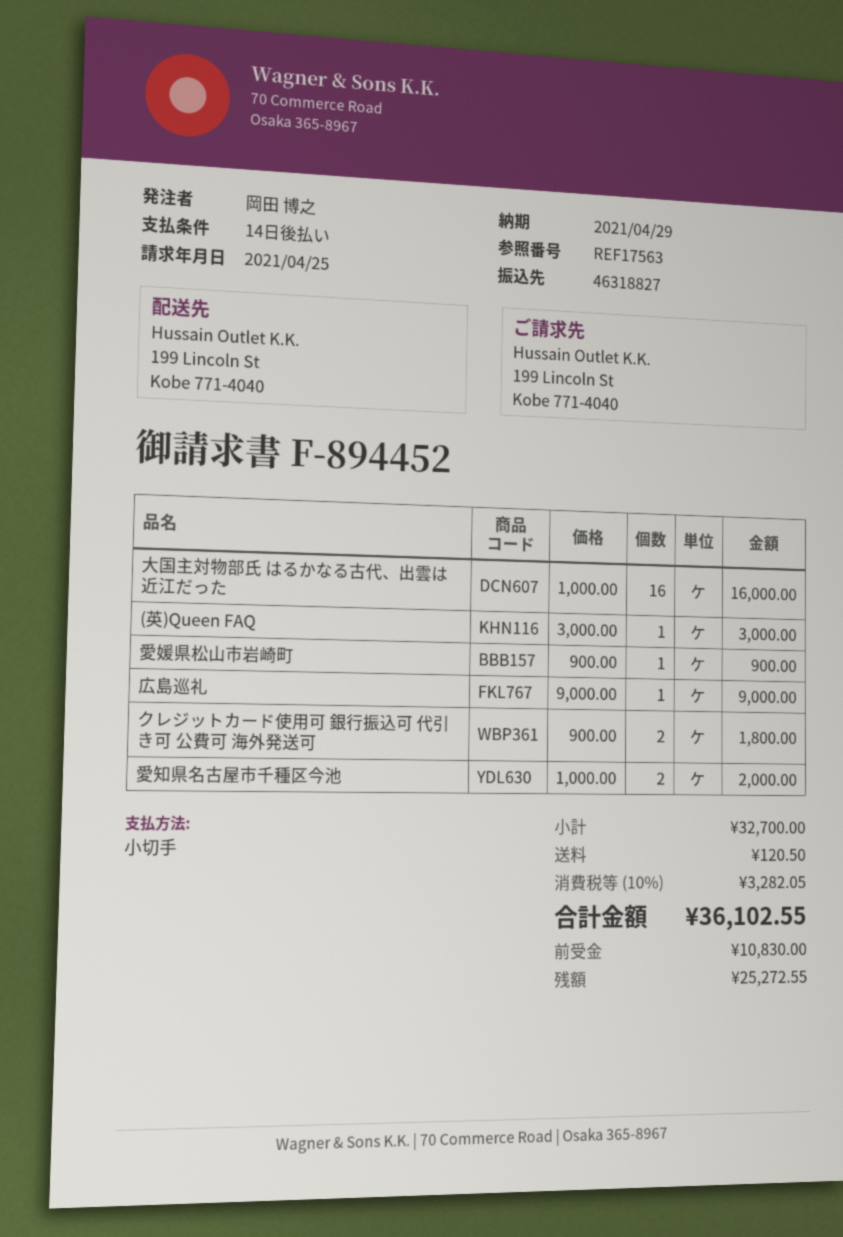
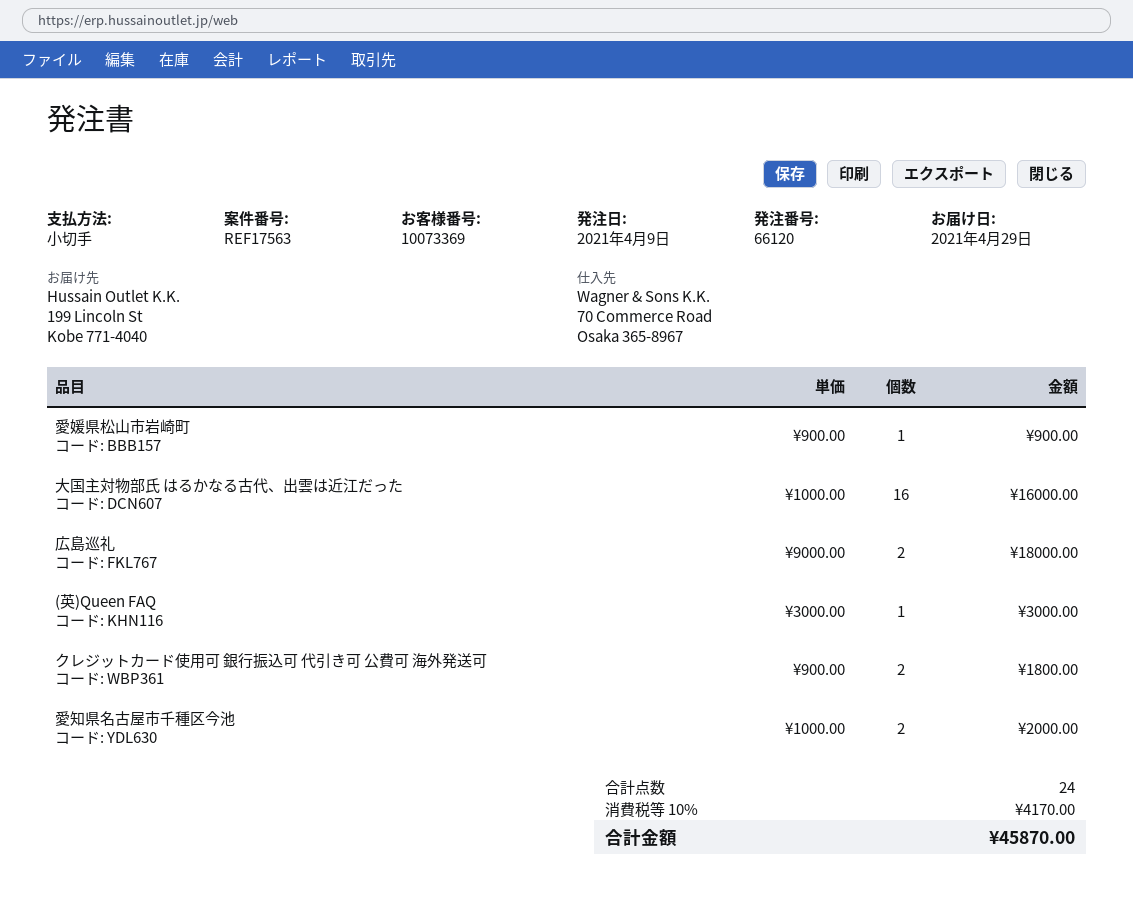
広島巡礼: 1 x 9000.00 = 9000.00 -> 2 x 9000.00 = 18000.00
shipping: 120.50 -> none
tax: 10% = 3282.05 -> 10% = 4170.00
total: 36102.55 -> 45870.00

